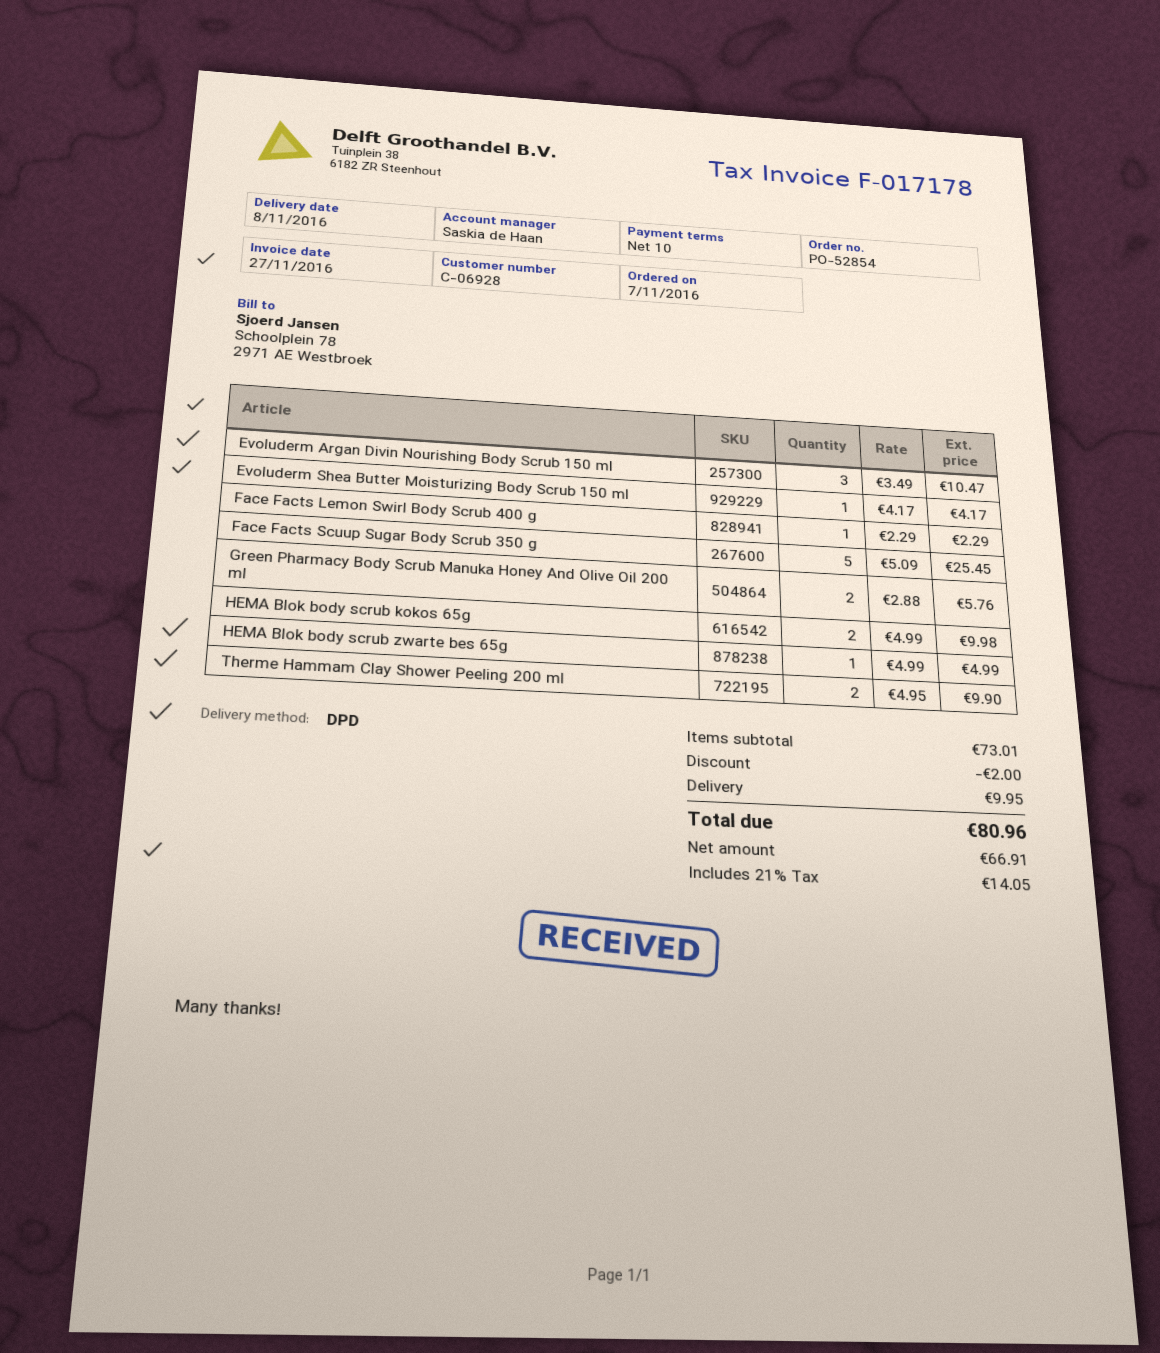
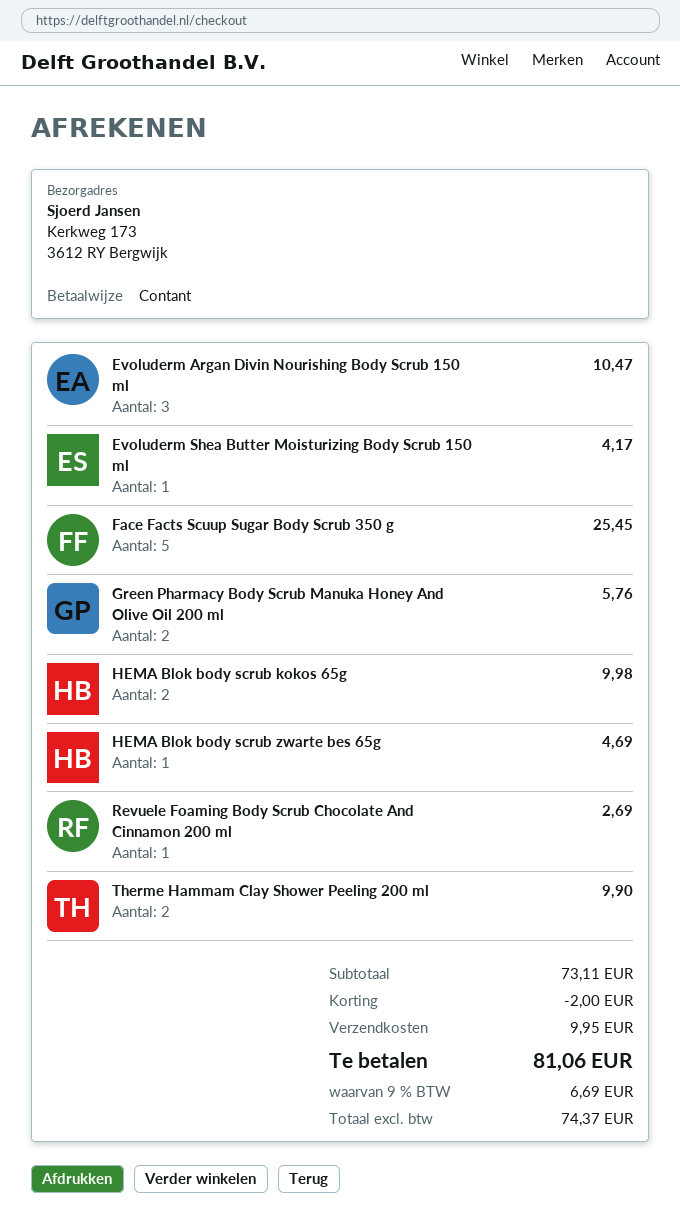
Face Facts Lemon Swirl Body Scrub 400 g: 1 for 2.29 -> none
HEMA Blok body scrub zwarte bes 65g: 1 for 4.99 -> 1 for 4.69
Revuele Foaming Body Scrub Chocolate And Cinnamon 200 ml: none -> 1 for 2.69
subtotal: 73.01 -> 73.11
net: 66.91 -> 74.37
tax: 21% = 14.05 -> 9% = 6.69
total: 80.96 -> 81.06

